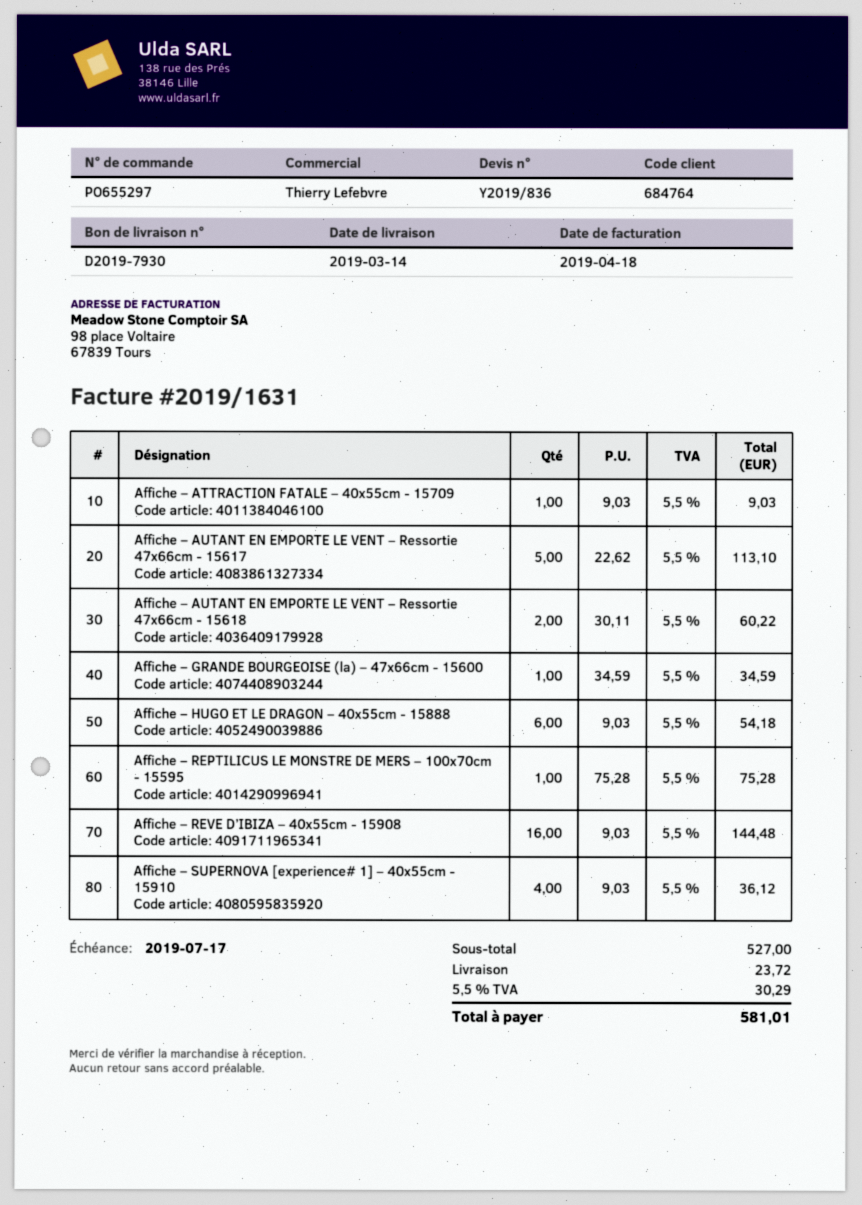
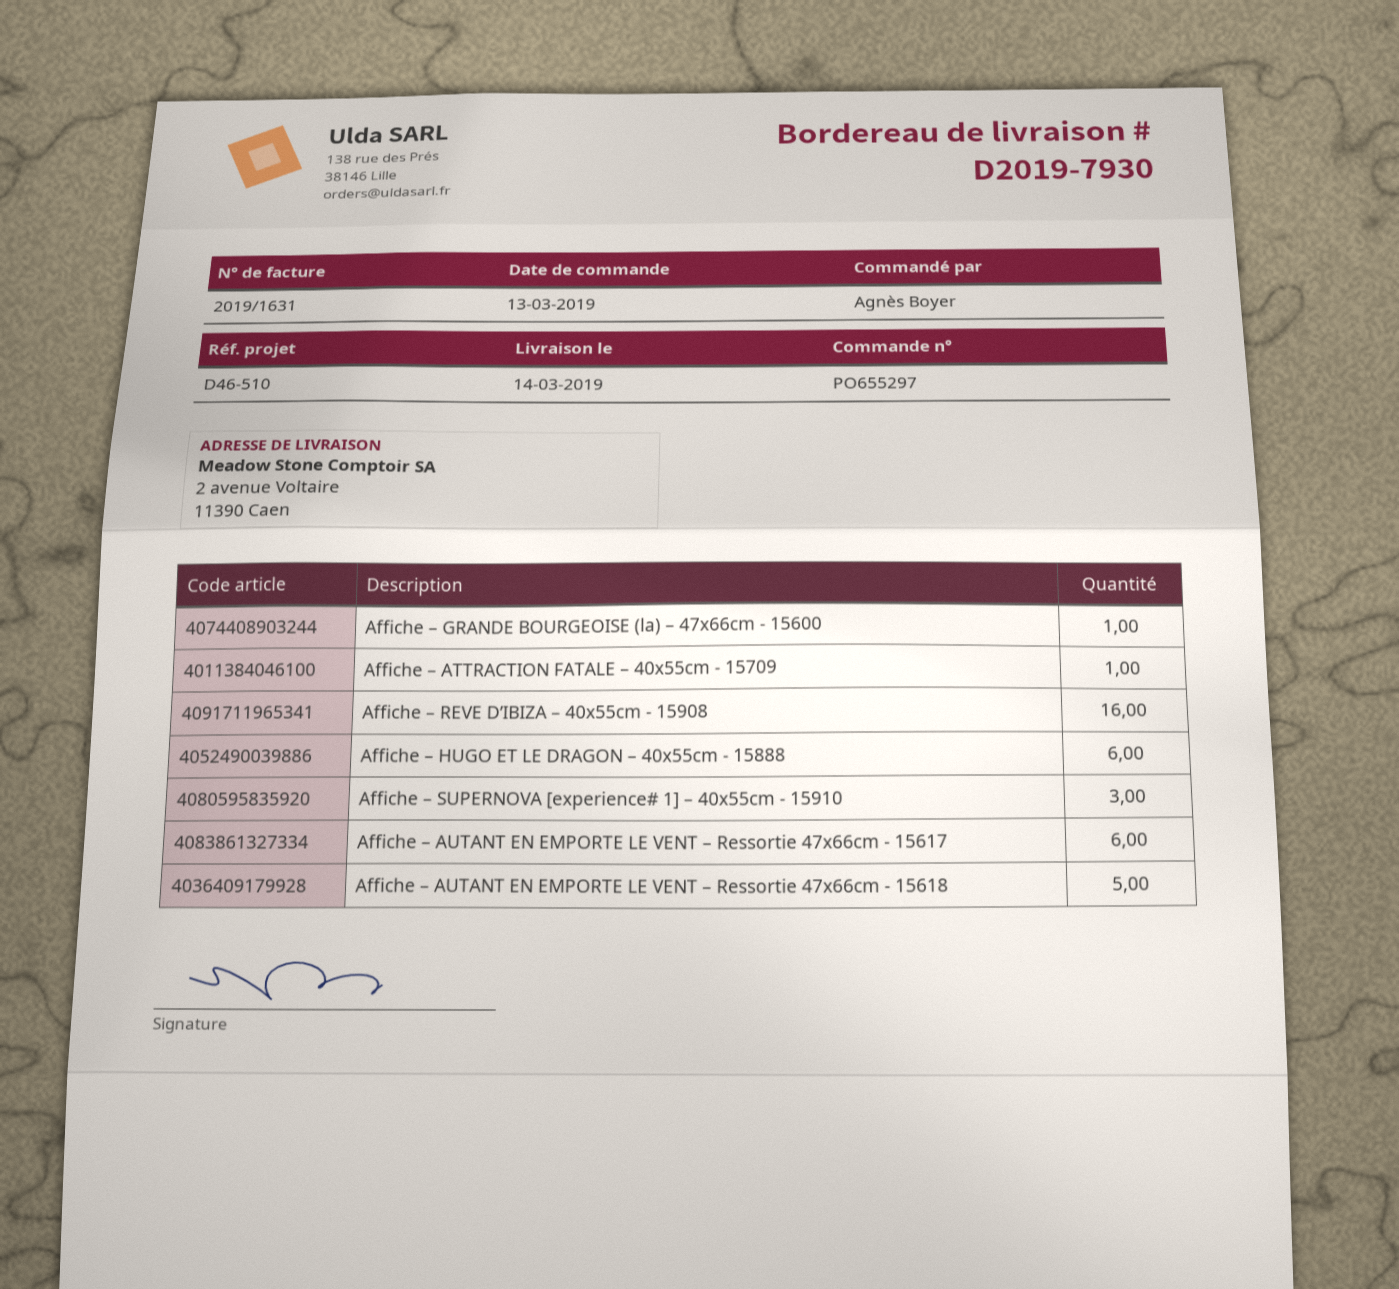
Affiche – AUTANT EN EMPORTE LE VENT – Ressortie 47x66cm - 15617: 5 -> 6
Affiche – AUTANT EN EMPORTE LE VENT – Ressortie 47x66cm - 15618: 2 -> 5
Affiche – REPTILICUS LE MONSTRE DE MERS – 100x70cm - 15595: 1 -> none
Affiche – SUPERNOVA [experience# 1] – 40x55cm - 15910: 4 -> 3

